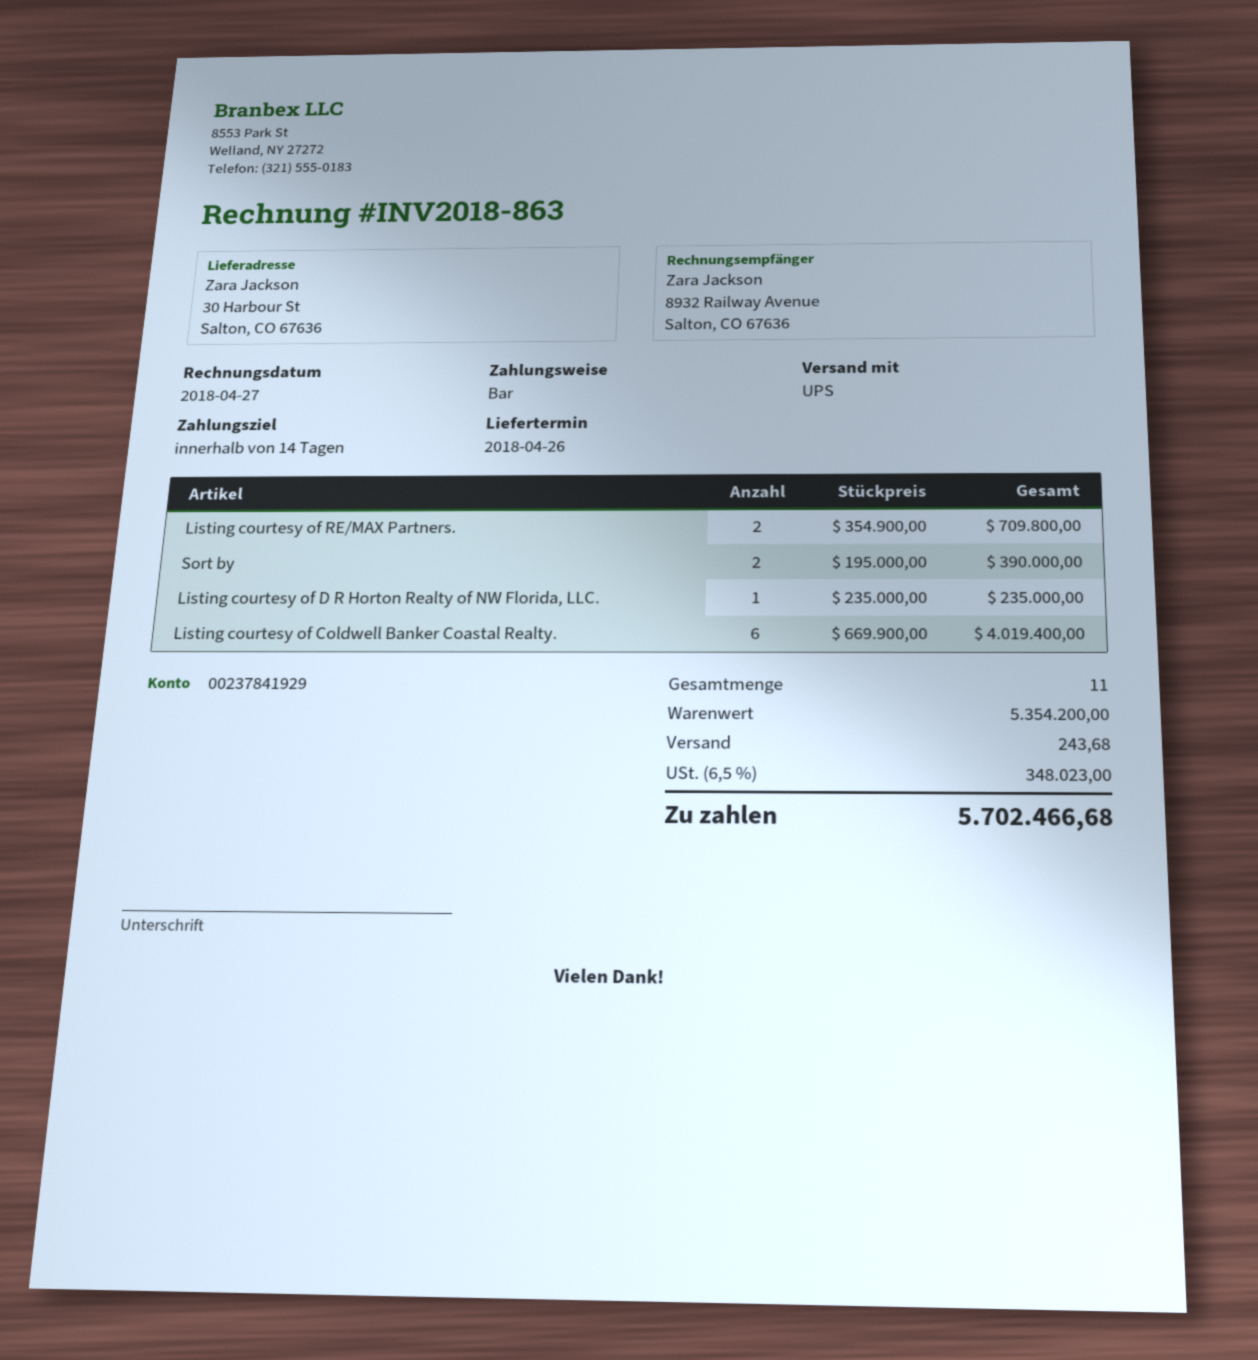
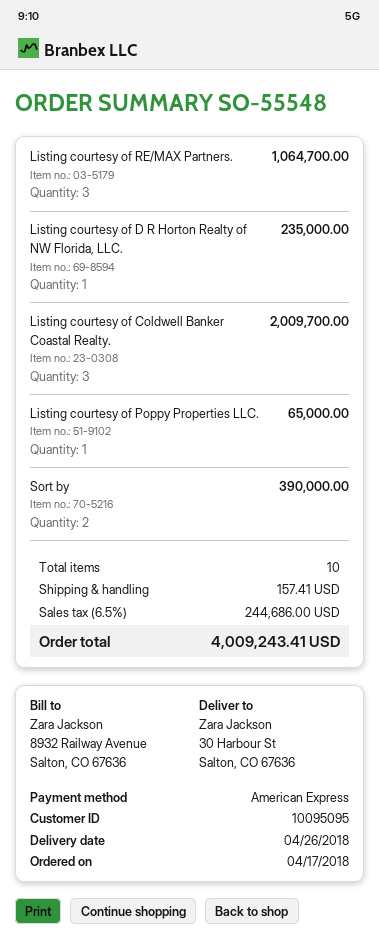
payment method: cash -> American Express
Listing courtesy of RE/MAX Partners.: 2 for 709800.00 -> 3 for 1064700.00
Listing courtesy of Coldwell Banker Coastal Realty.: 6 for 4019400.00 -> 3 for 2009700.00
Listing courtesy of Poppy Properties LLC.: none -> 1 for 65000.00
total quantity: 11 -> 10
shipping: 243.68 -> 157.41
tax: 6.5% = 348023.00 -> 6.5% = 244686.00
total: 5702466.68 -> 4009243.41

